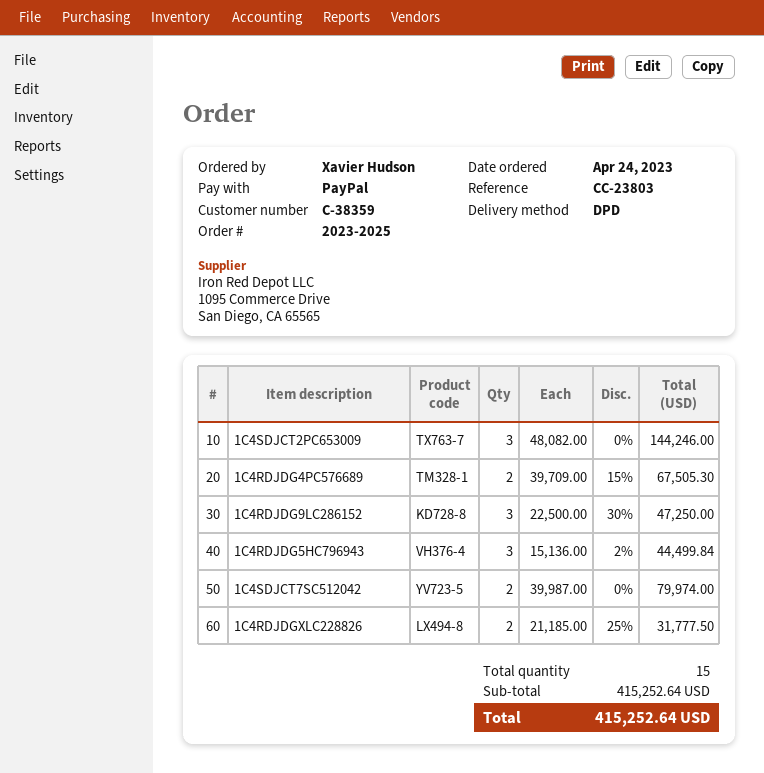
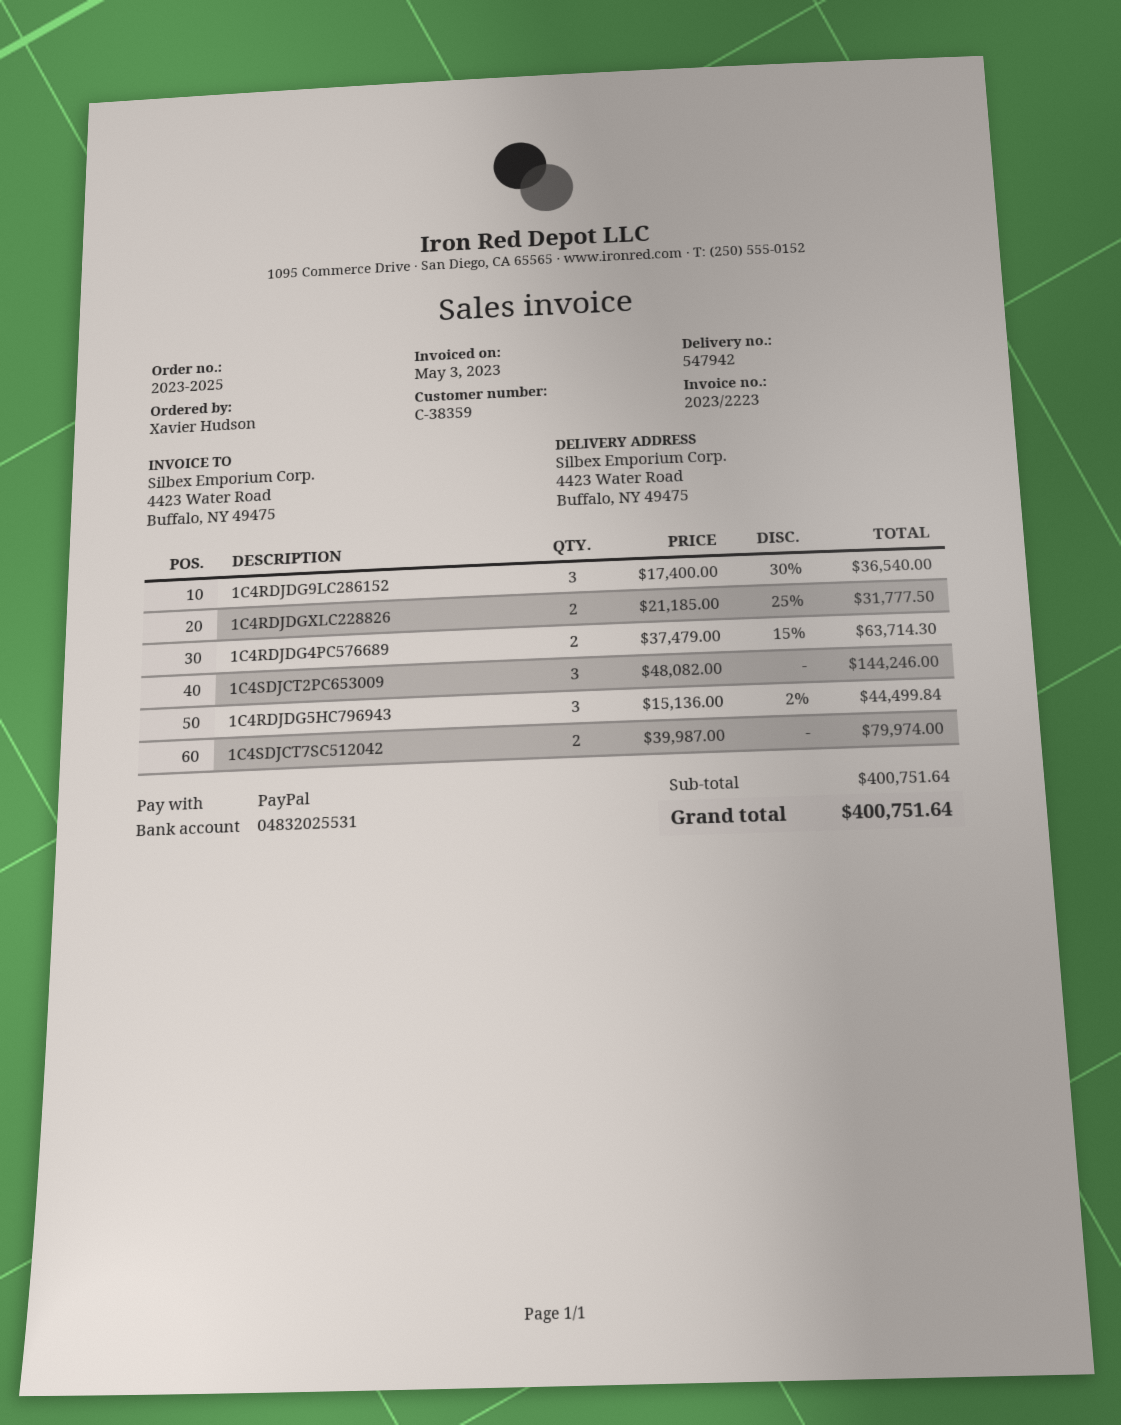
1C4RDJDG4PC576689: 2 x 39709.00 - 15% = 67505.30 -> 2 x 37479.00 - 15% = 63714.30
1C4RDJDG9LC286152: 3 x 22500.00 - 30% = 47250.00 -> 3 x 17400.00 - 30% = 36540.00
subtotal: 415252.64 -> 400751.64
total: 415252.64 -> 400751.64

